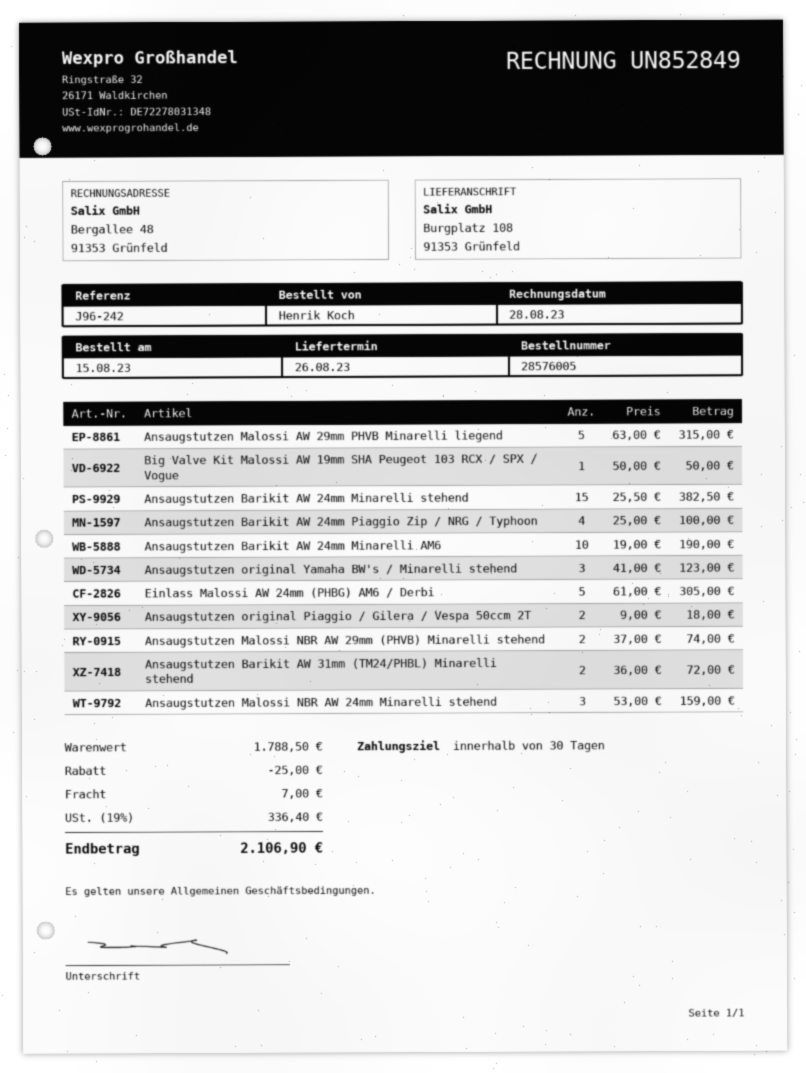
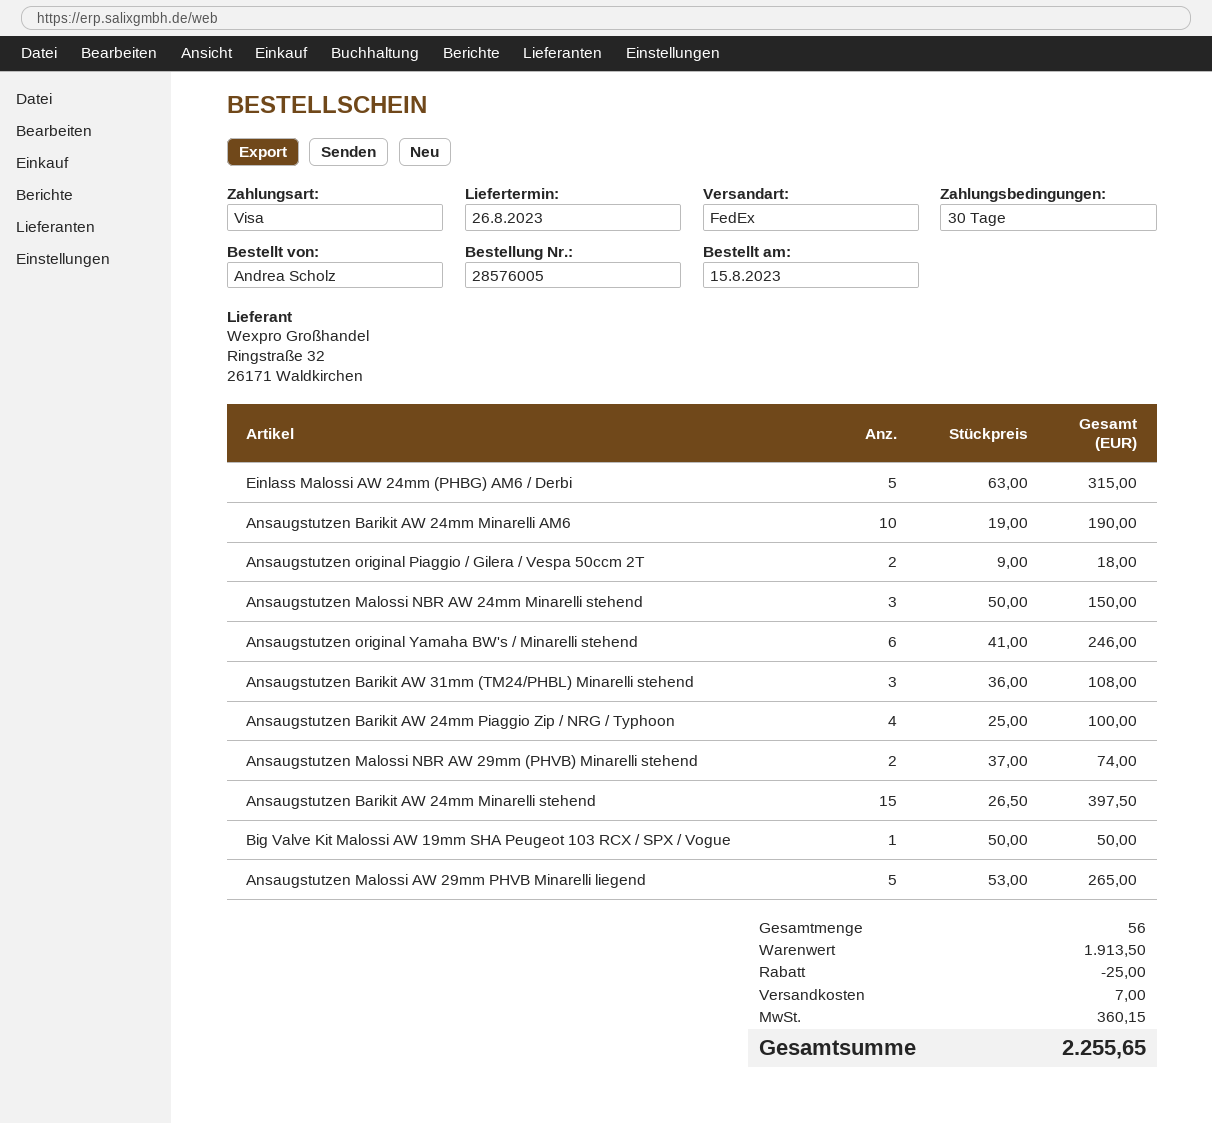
ordered by: Henrik Koch -> Andrea Scholz
Ansaugstutzen Malossi AW 29mm PHVB Minarelli liegend: 5 x 63.00 = 315.00 -> 5 x 53.00 = 265.00
Ansaugstutzen Barikit AW 24mm Minarelli stehend: 15 x 25.50 = 382.50 -> 15 x 26.50 = 397.50
Ansaugstutzen original Yamaha BW's / Minarelli stehend: 3 x 41.00 = 123.00 -> 6 x 41.00 = 246.00
Einlass Malossi AW 24mm (PHBG) AM6 / Derbi: 5 x 61.00 = 305.00 -> 5 x 63.00 = 315.00
Ansaugstutzen Barikit AW 31mm (TM24/PHBL) Minarelli stehend: 2 x 36.00 = 72.00 -> 3 x 36.00 = 108.00
Ansaugstutzen Malossi NBR AW 24mm Minarelli stehend: 3 x 53.00 = 159.00 -> 3 x 50.00 = 150.00
subtotal: 1788.50 -> 1913.50
tax: 336.40 -> 360.15
total: 2106.90 -> 2255.65

